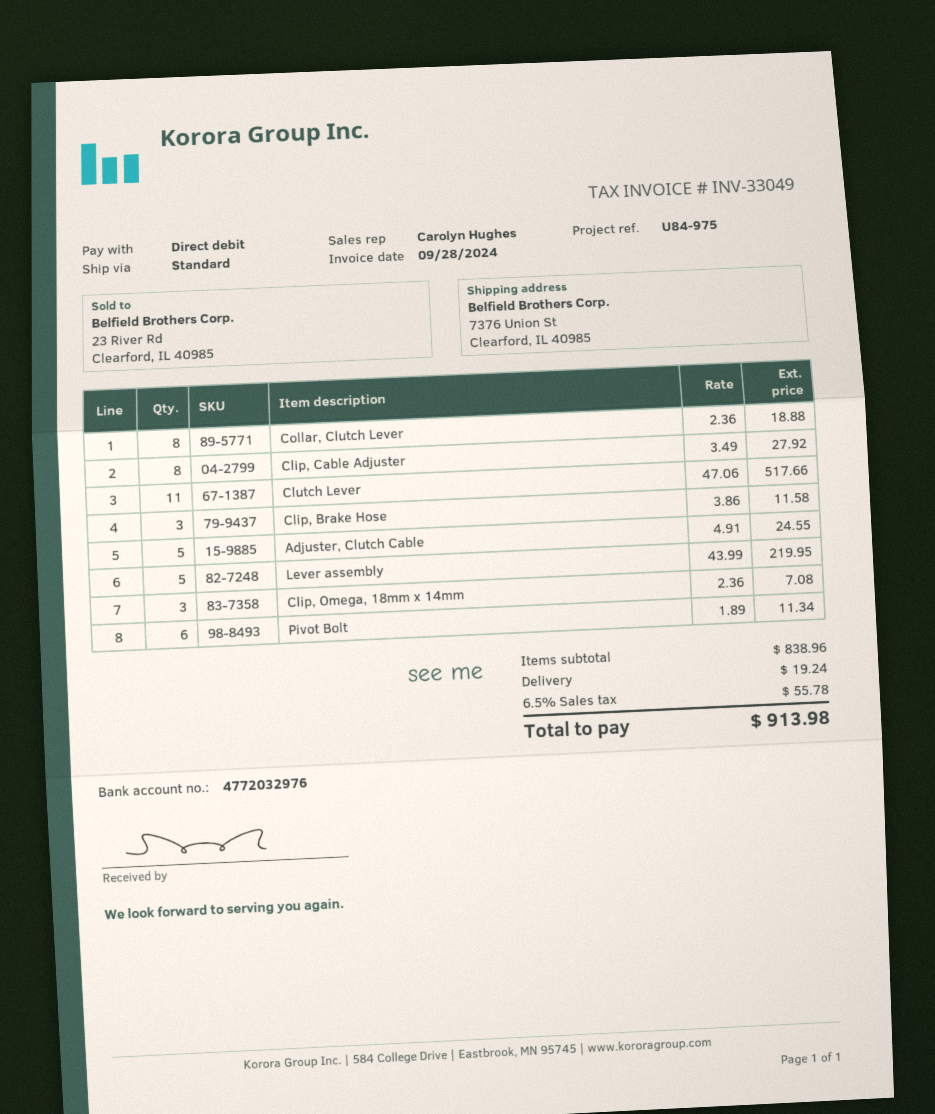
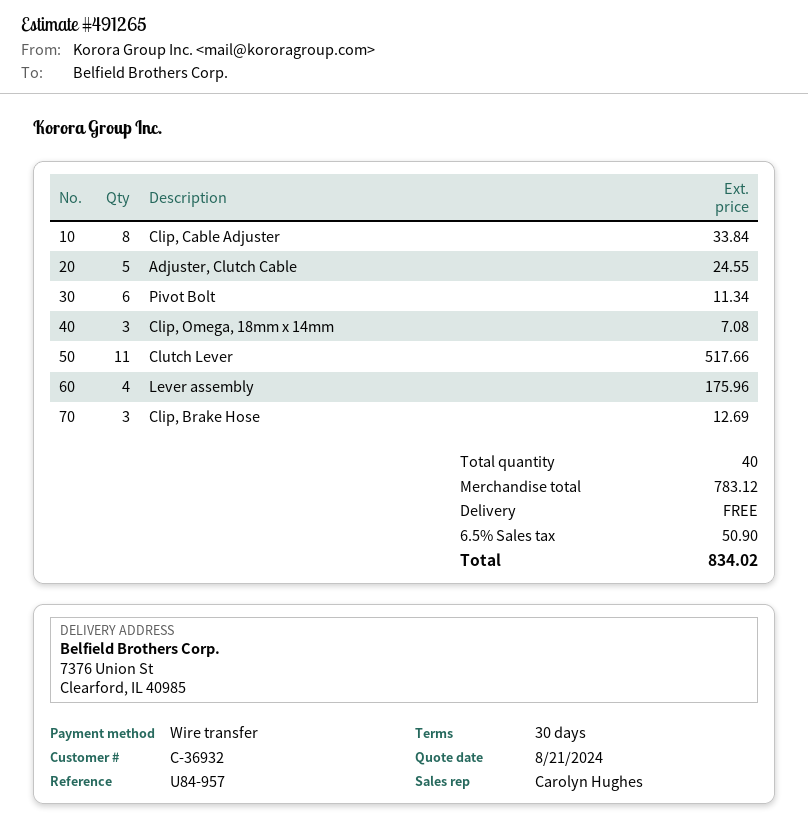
reference: U84-975 -> U84-957
payment method: direct debit -> bank transfer
Collar, Clutch Lever: 8 for 18.88 -> none
Clip, Cable Adjuster: 8 for 27.92 -> 8 for 33.84
Clip, Brake Hose: 3 for 11.58 -> 3 for 12.69
Lever assembly: 5 for 219.95 -> 4 for 175.96
subtotal: 838.96 -> 783.12
shipping: 19.24 -> 0.00
tax: 6.5% = 55.78 -> 6.5% = 50.90
total: 913.98 -> 834.02

